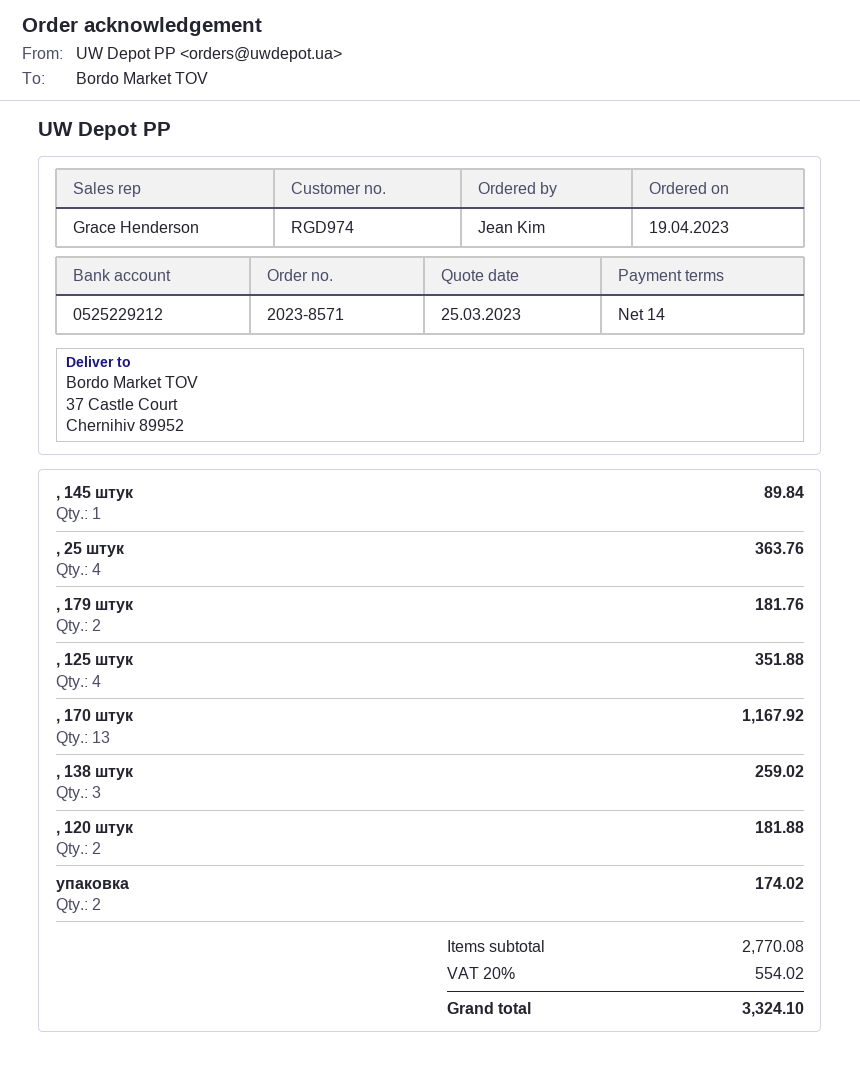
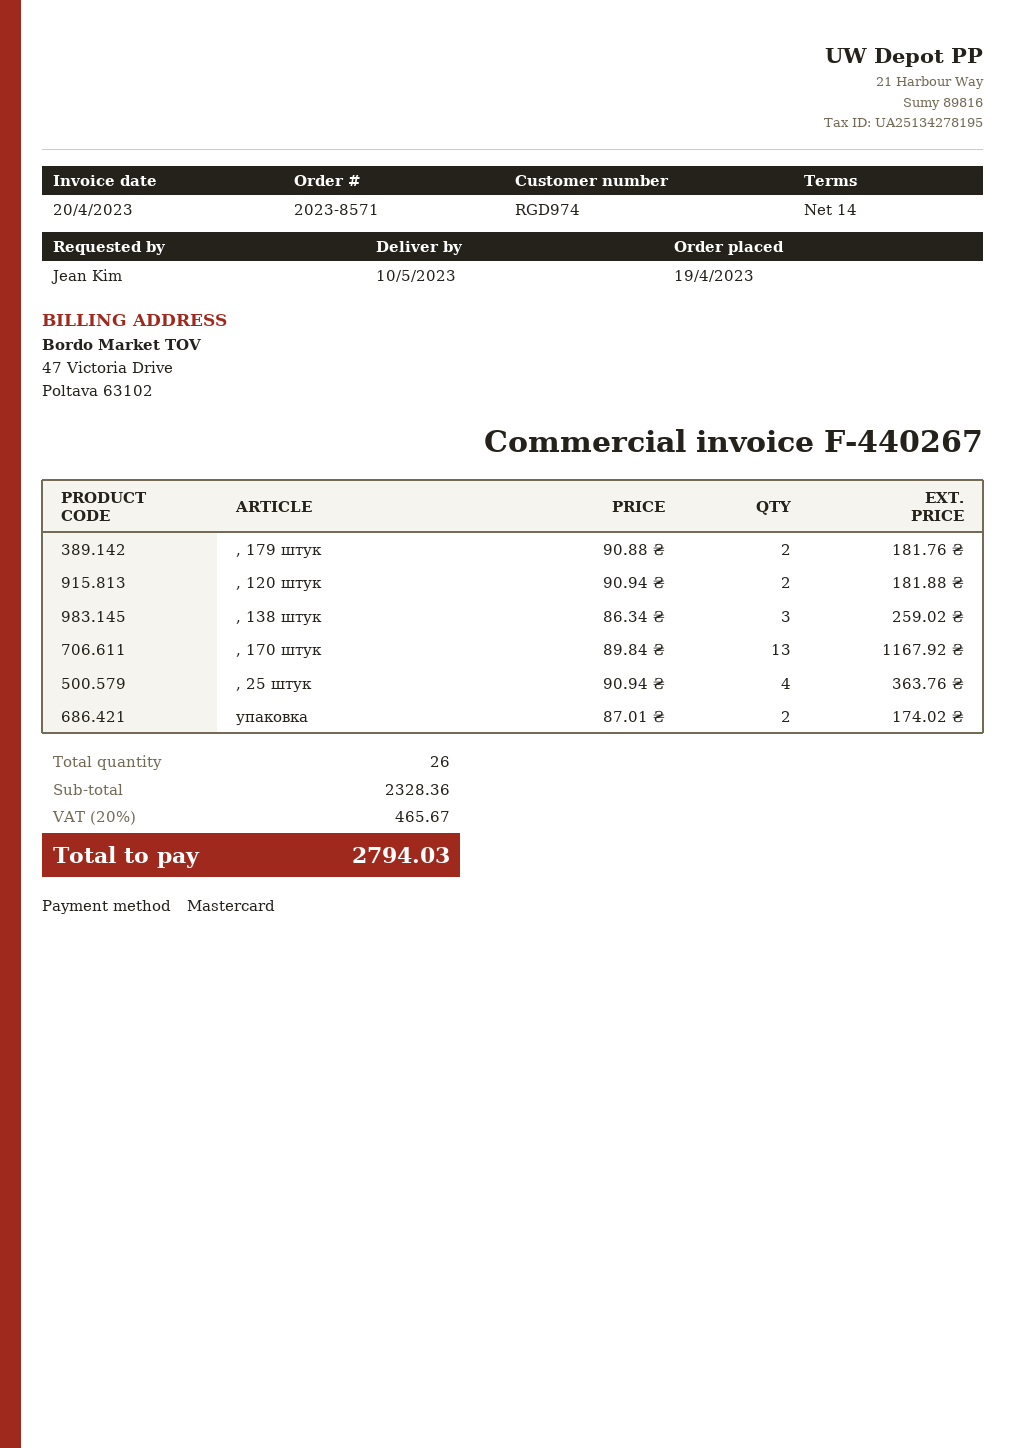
, 145 штук: 1 for 89.84 -> none
, 125 штук: 4 for 351.88 -> none
subtotal: 2770.08 -> 2328.36
tax: 20% = 554.02 -> 20% = 465.67
total: 3324.10 -> 2794.03

